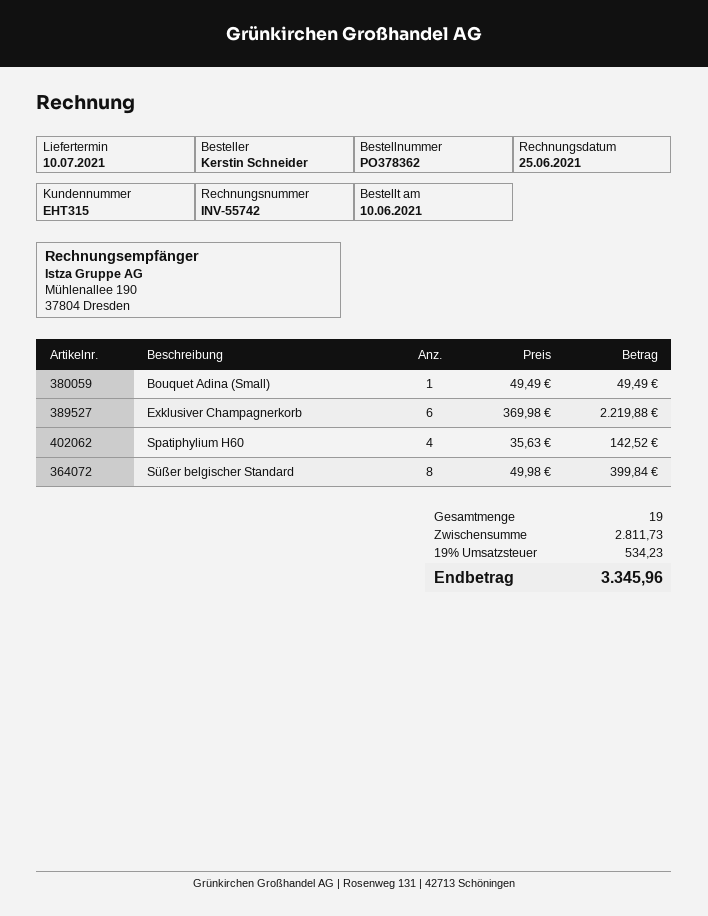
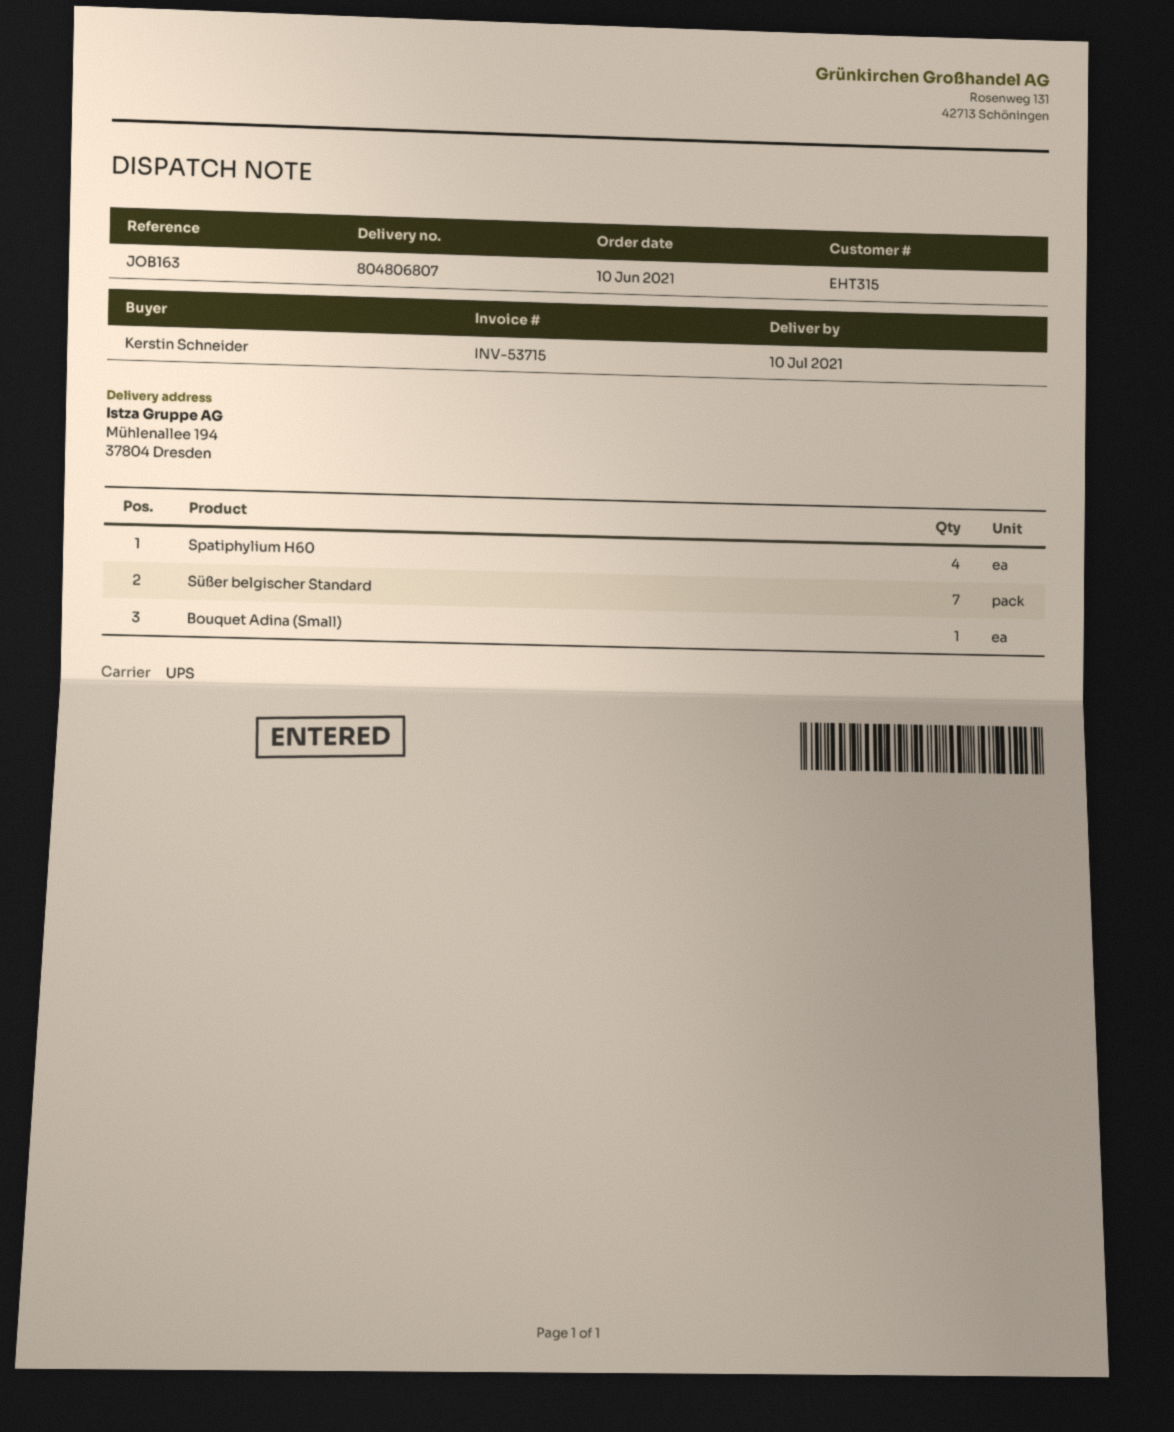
invoice number: INV-55742 -> INV-53715
Exklusiver Champagnerkorb: 6 -> none
Süßer belgischer Standard: 8 -> 7

